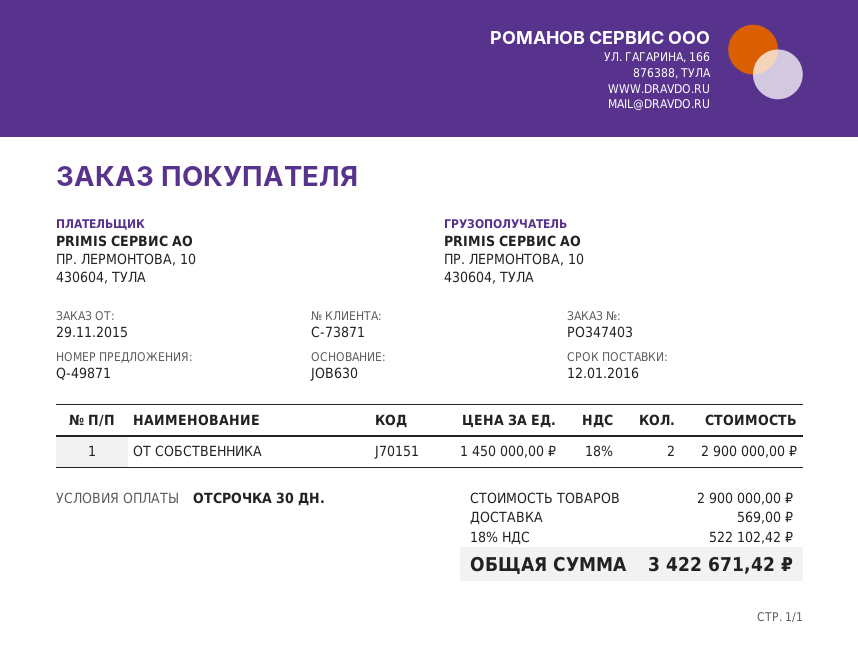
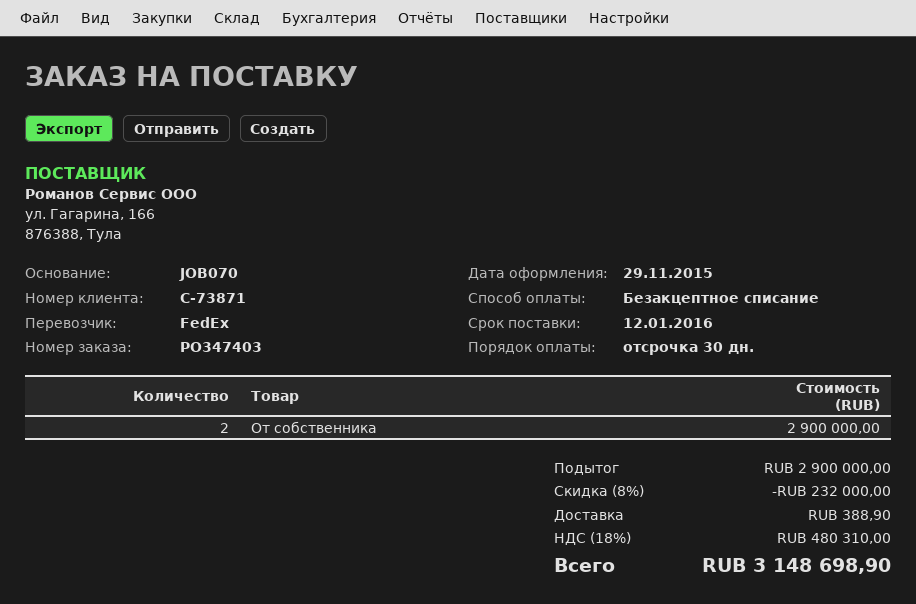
reference: JOB630 -> JOB070
discount: none -> 8% = 232000.00
shipping: 569.00 -> 388.90
tax: 18% = 522102.42 -> 18% = 480310.00
total: 3422671.42 -> 3148698.90

